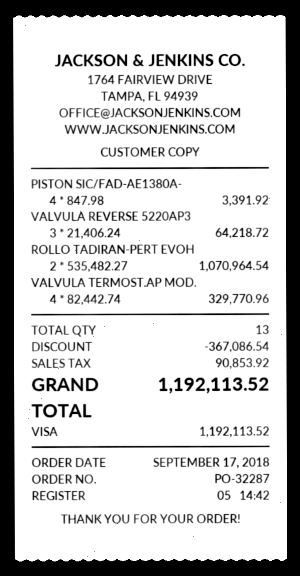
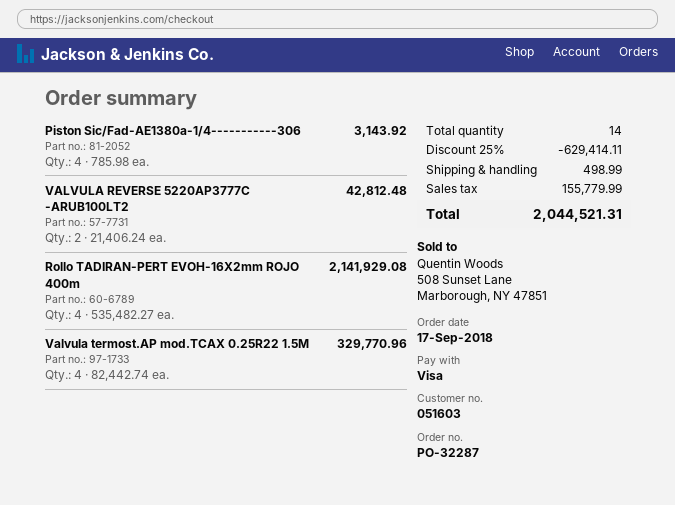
PISTON SIC/FAD-AE1380A-: 4 x 847.98 = 3391.92 -> 4 x 785.98 = 3143.92
VALVULA REVERSE 5220AP3: 3 x 21406.24 = 64218.72 -> 2 x 21406.24 = 42812.48
ROLLO TADIRAN-PERT EVOH: 2 x 535482.27 = 1070964.54 -> 4 x 535482.27 = 2141929.08
total quantity: 13 -> 14
discount: 367086.54 -> 629414.11
shipping: none -> 498.99
tax: 90853.92 -> 155779.99
total: 1192113.52 -> 2044521.31

